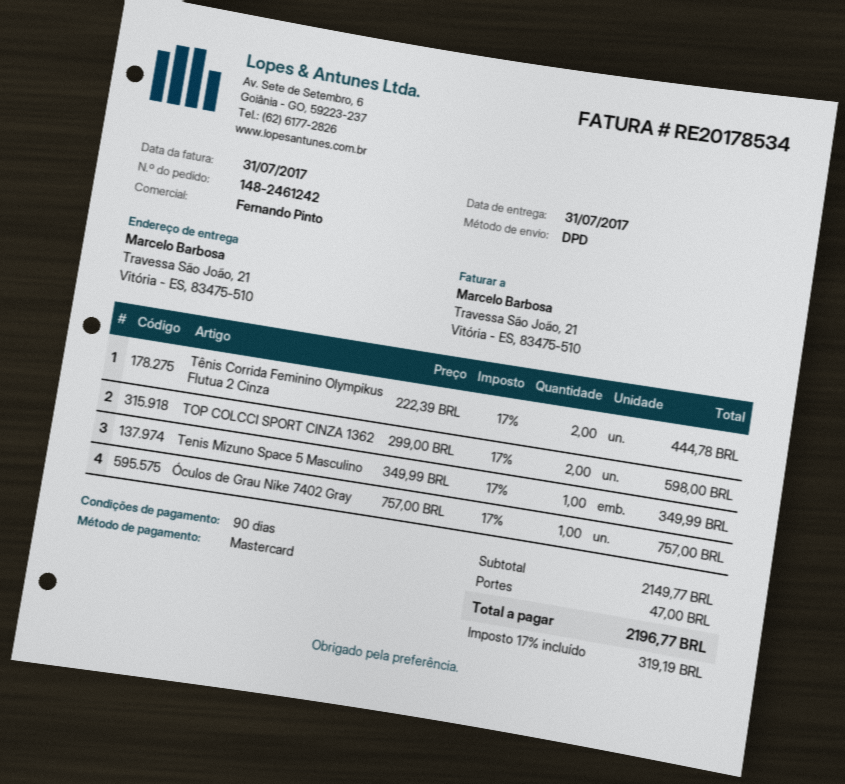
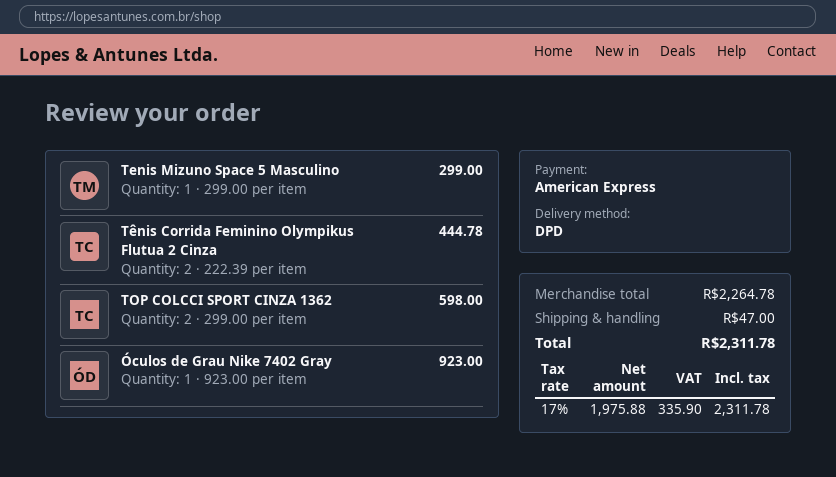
payment method: Mastercard -> American Express
Tenis Mizuno Space 5 Masculino: 1 x 349.99 = 349.99 -> 1 x 299.00 = 299.00
Óculos de Grau Nike 7402 Gray: 1 x 757.00 = 757.00 -> 1 x 923.00 = 923.00
subtotal: 2149.77 -> 2264.78
tax: 17% = 319.19 -> 17% = 335.90
total: 2196.77 -> 2311.78

